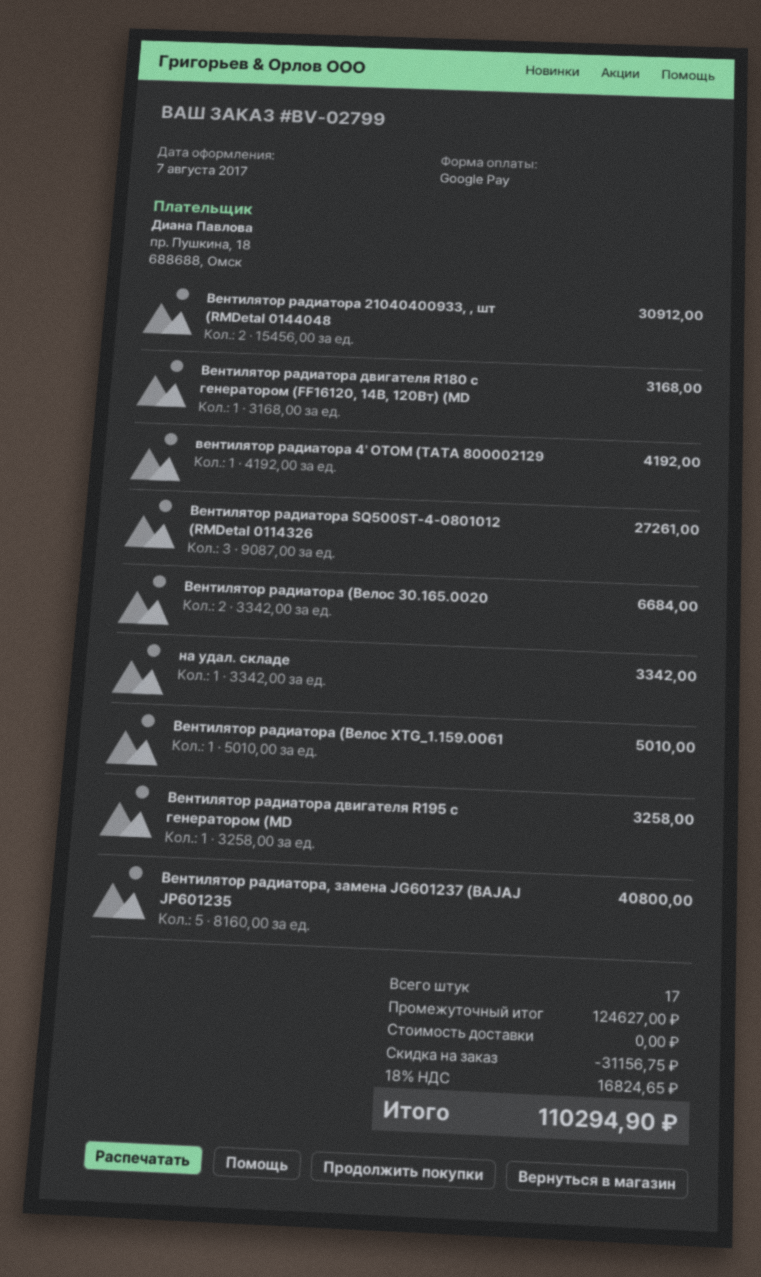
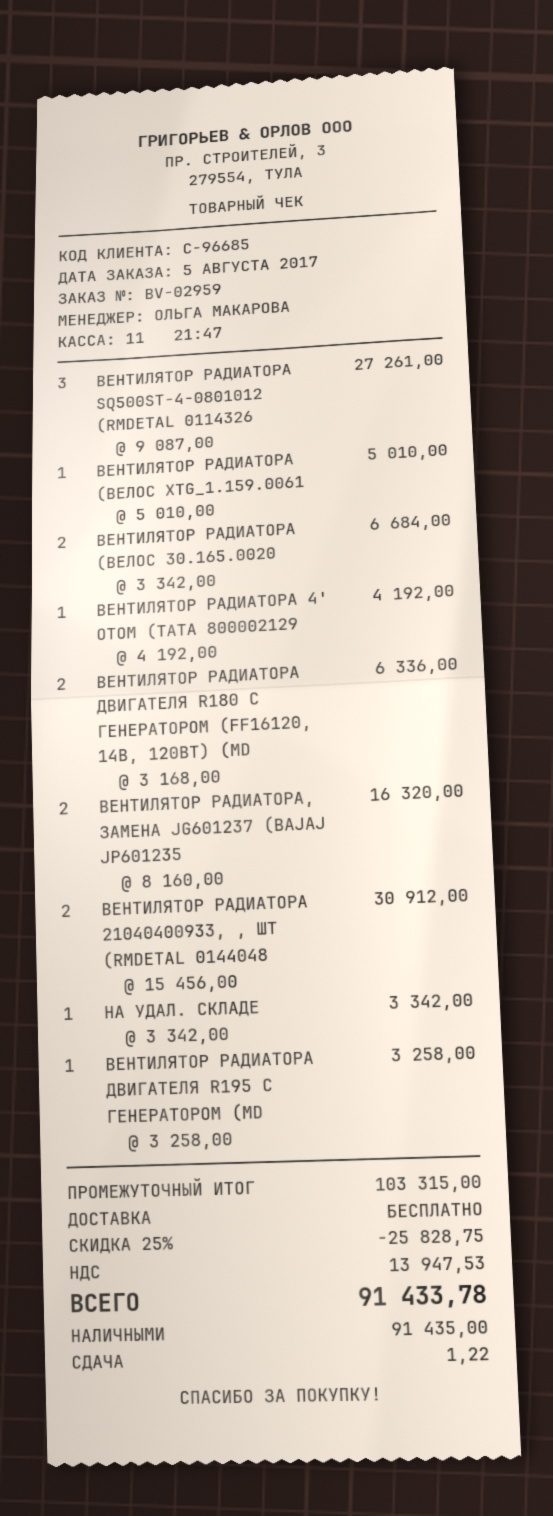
order number: BV-02799 -> BV-02959
order date: 2017-08-07 -> 2017-08-05
payment method: Google Pay -> cash
Вентилятор радиатора двигателя R180 с генератором (FF16120, 14В, 120Вт) (MD: 1 x 3168.00 = 3168.00 -> 2 x 3168.00 = 6336.00
Вентилятор радиатора, замена JG601237 (BAJAJ JP601235: 5 x 8160.00 = 40800.00 -> 2 x 8160.00 = 16320.00
subtotal: 124627.00 -> 103315.00
discount: 31156.75 -> 25828.75
tax: 16824.65 -> 13947.53
total: 110294.90 -> 91433.78

